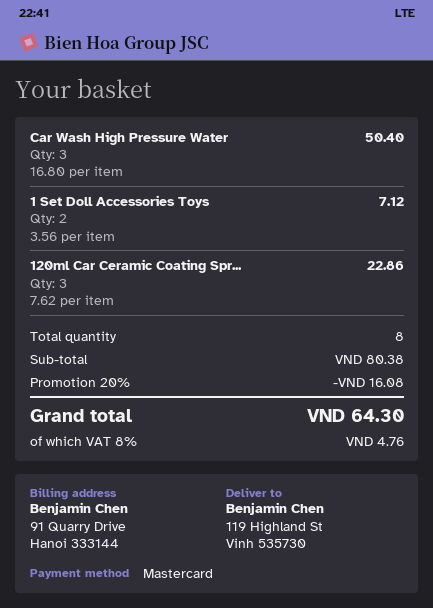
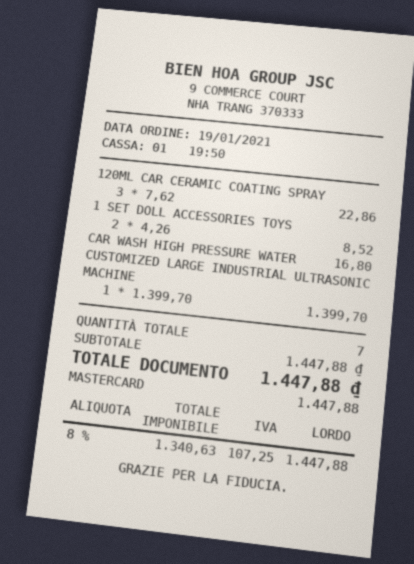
Car Wash High Pressure Water: 3 x 16.80 = 50.40 -> 1 x 16.80 = 16.80
1 Set Doll Accessories Toys: 2 x 3.56 = 7.12 -> 2 x 4.26 = 8.52
CUSTOMIZED LARGE INDUSTRIAL ULTRASONIC MACHINE: none -> 1 x 1399.70 = 1399.70
total quantity: 8 -> 7
subtotal: 80.38 -> 1447.88
discount: 20% = 16.08 -> none
tax: 8% = 4.76 -> 8% = 107.25
total: 64.30 -> 1447.88

